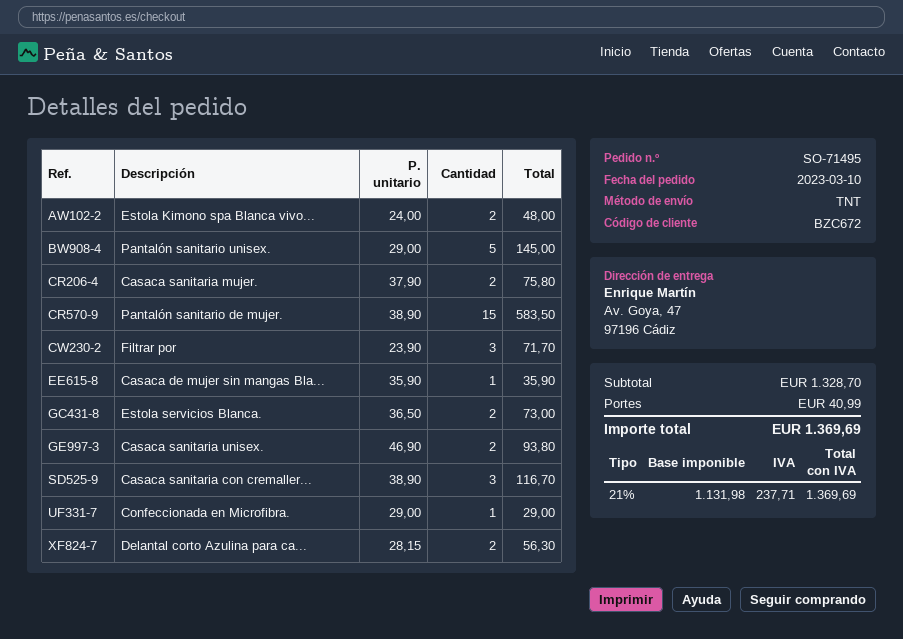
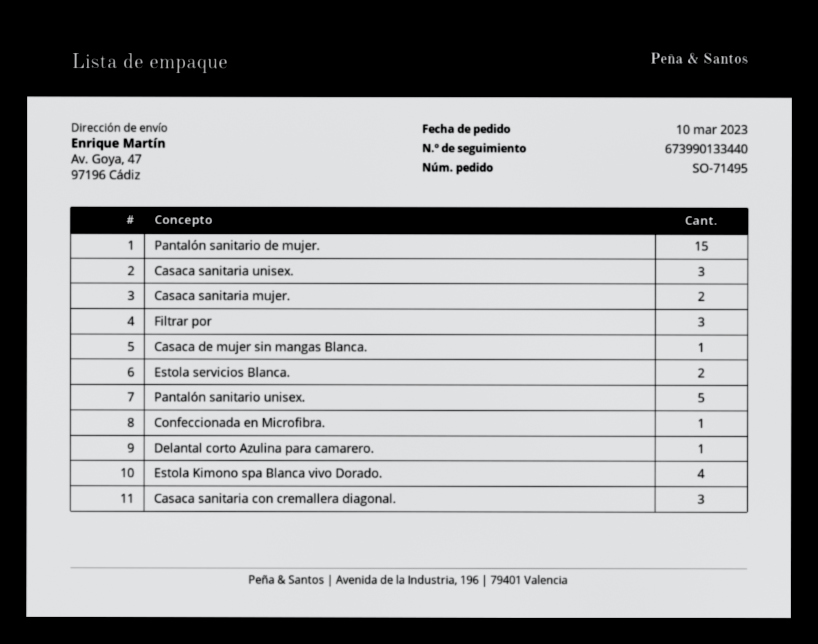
Estola Kimono spa Blanca vivo...: 2 -> 4
Casaca sanitaria unisex.: 2 -> 3
Delantal corto Azulina para ca...: 2 -> 1

